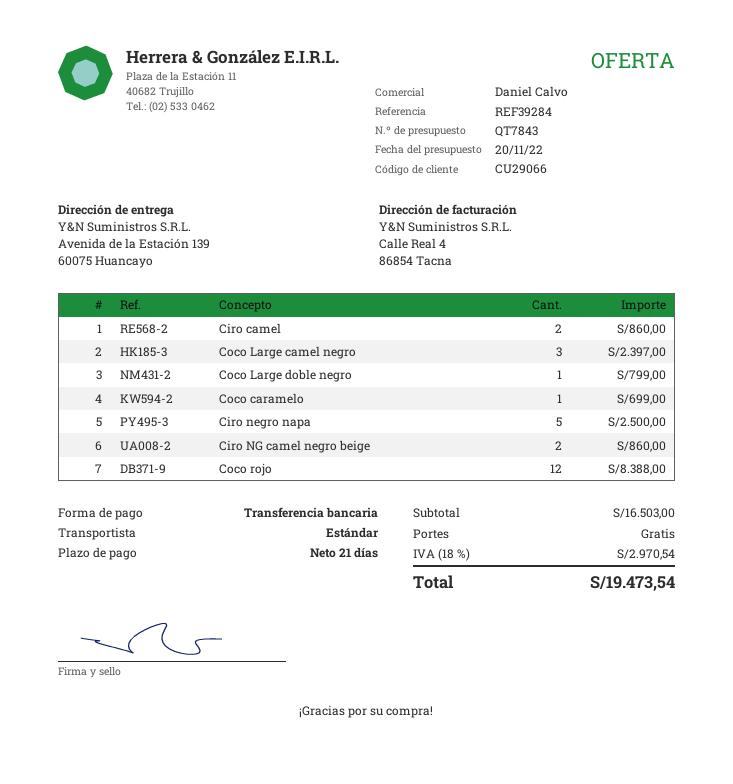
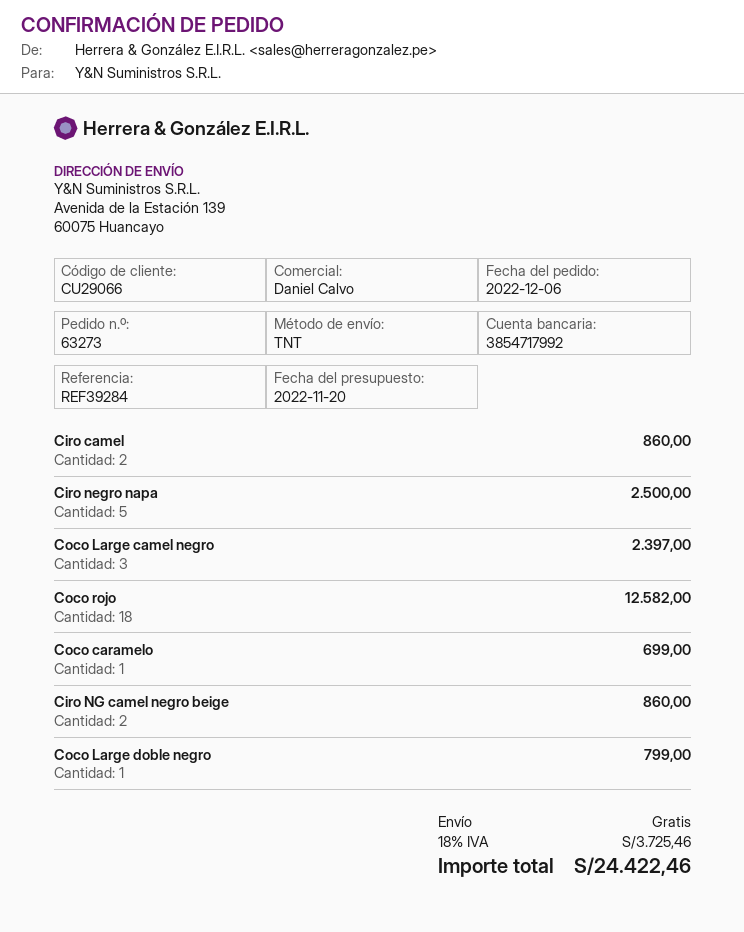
shipping method: standard -> TNT
Coco rojo: 12 for 8388.00 -> 18 for 12582.00
tax: 18% = 2970.54 -> 18% = 3725.46
total: 19473.54 -> 24422.46

